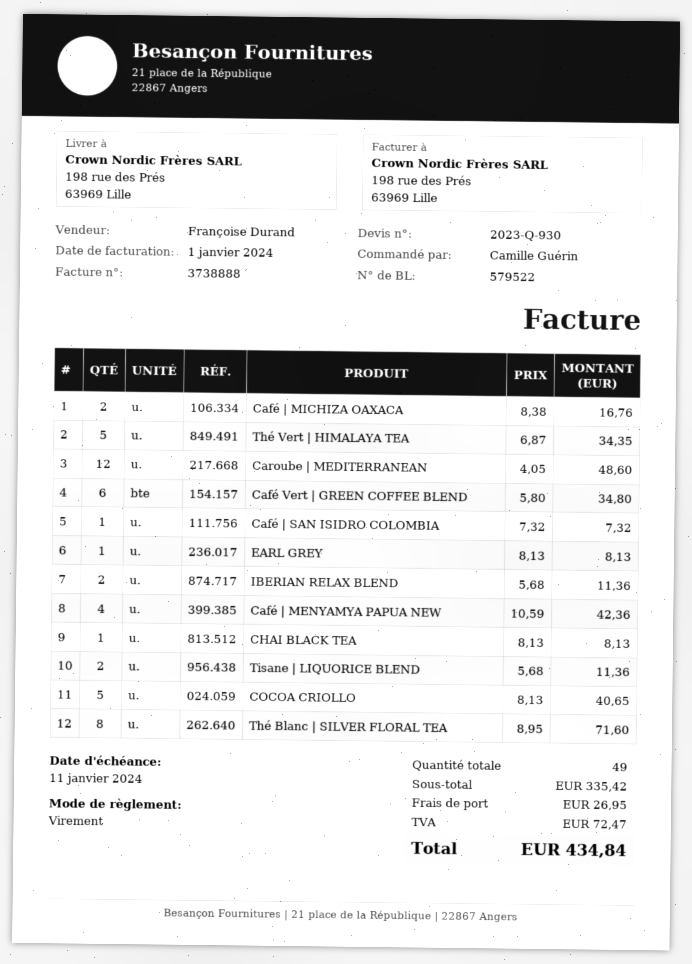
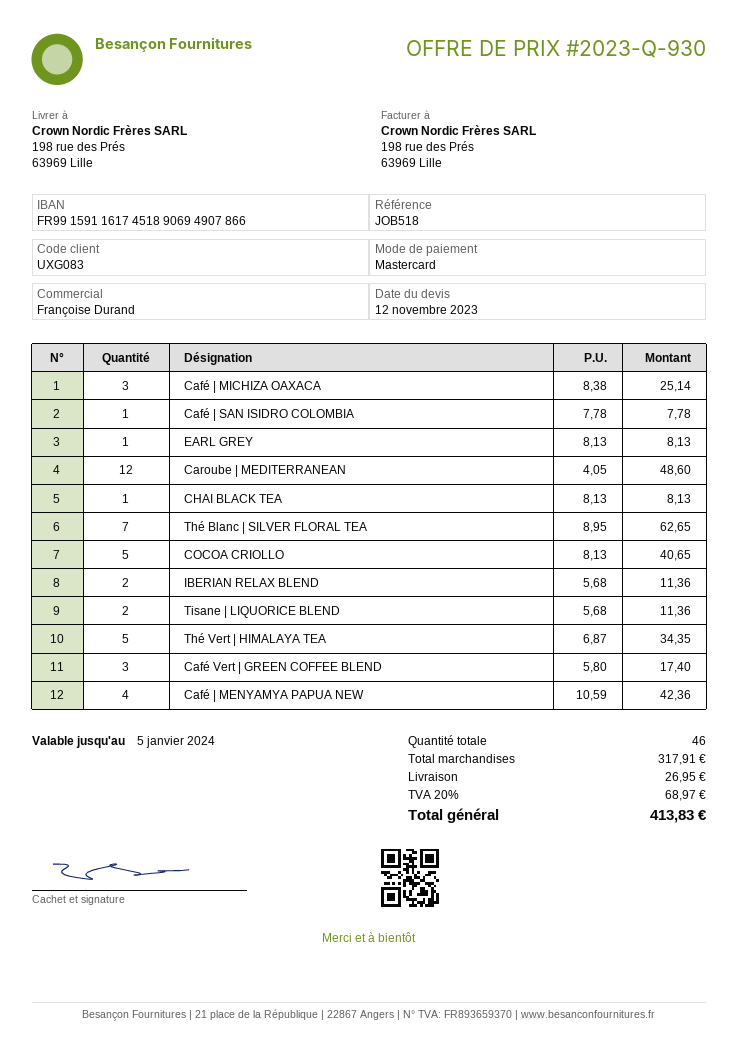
payment method: bank transfer -> Mastercard
Café | MICHIZA OAXACA: 2 x 8.38 = 16.76 -> 3 x 8.38 = 25.14
Café Vert | GREEN COFFEE BLEND: 6 x 5.80 = 34.80 -> 3 x 5.80 = 17.40
Café | SAN ISIDRO COLOMBIA: 1 x 7.32 = 7.32 -> 1 x 7.78 = 7.78
Thé Blanc | SILVER FLORAL TEA: 8 x 8.95 = 71.60 -> 7 x 8.95 = 62.65
total quantity: 49 -> 46
subtotal: 335.42 -> 317.91
tax: 72.47 -> 68.97
total: 434.84 -> 413.83

